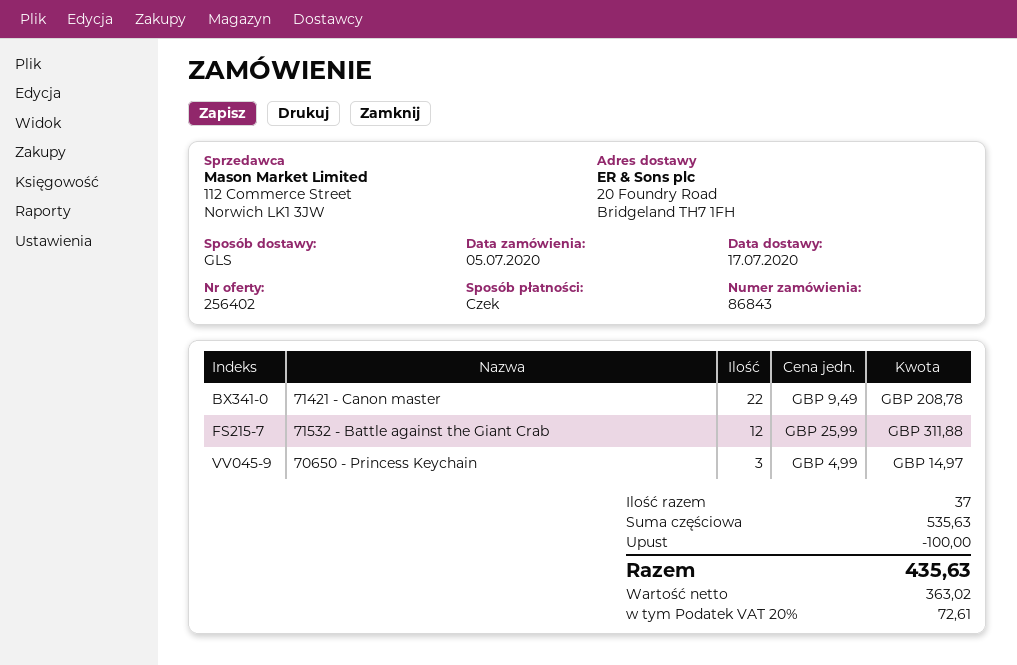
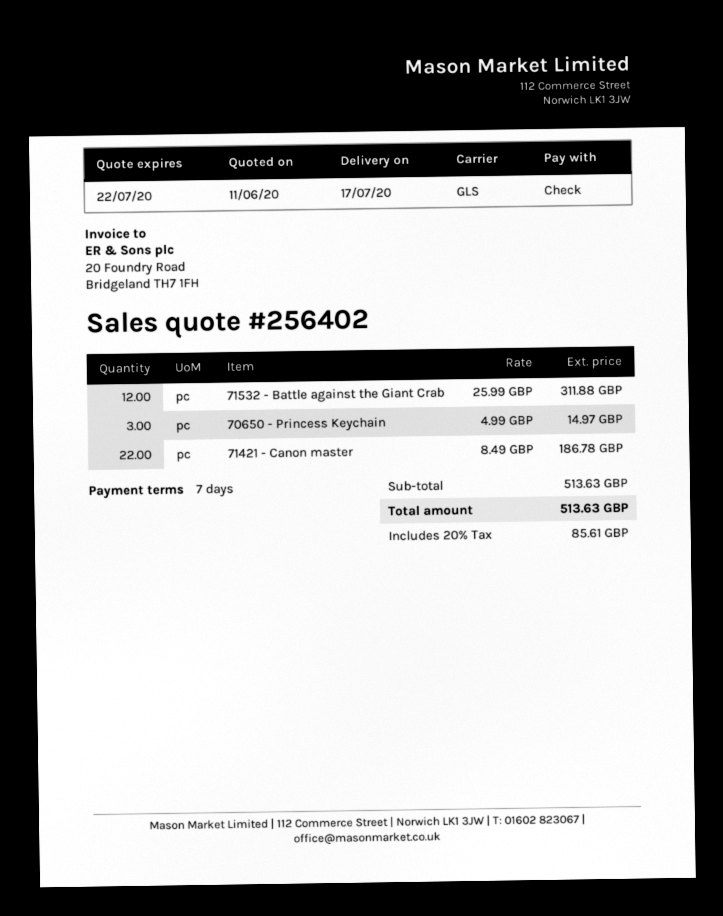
71421 - Canon master: 22 x 9.49 = 208.78 -> 22 x 8.49 = 186.78
subtotal: 535.63 -> 513.63
discount: 100.00 -> none
tax: 20% = 72.61 -> 20% = 85.61
total: 435.63 -> 513.63

